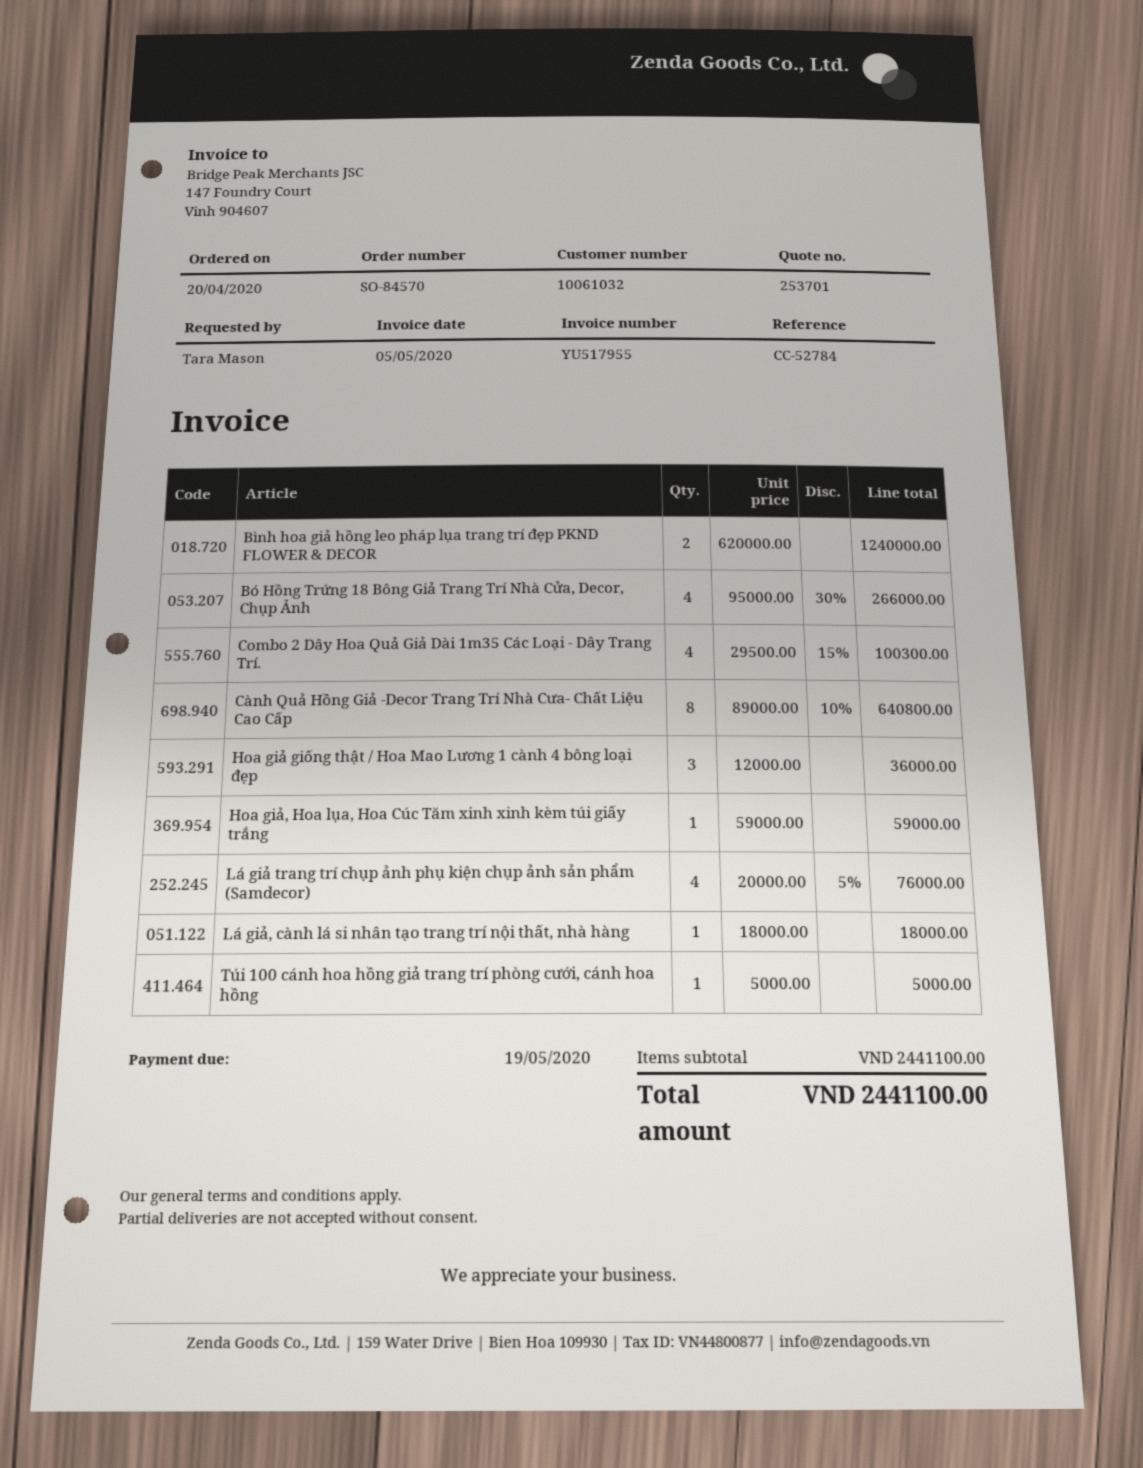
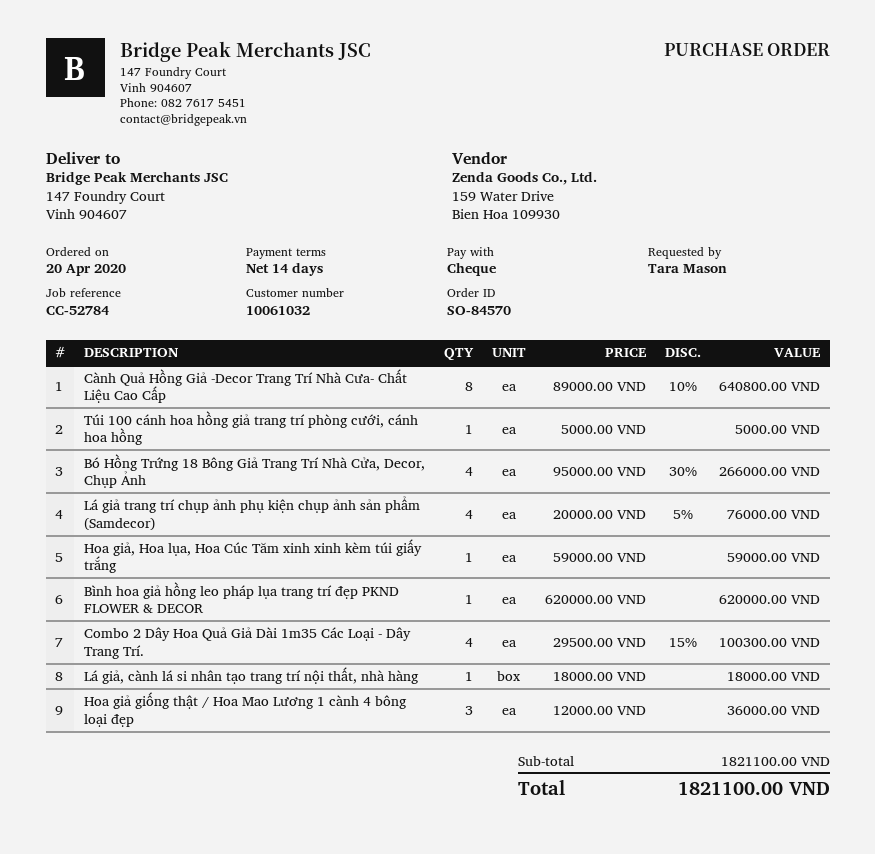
Bình hoa giả hồng leo pháp lụa trang trí đẹp PKND FLOWER & DECOR: 2 x 620000.00 = 1240000.00 -> 1 x 620000.00 = 620000.00
subtotal: 2441100.00 -> 1821100.00
total: 2441100.00 -> 1821100.00

